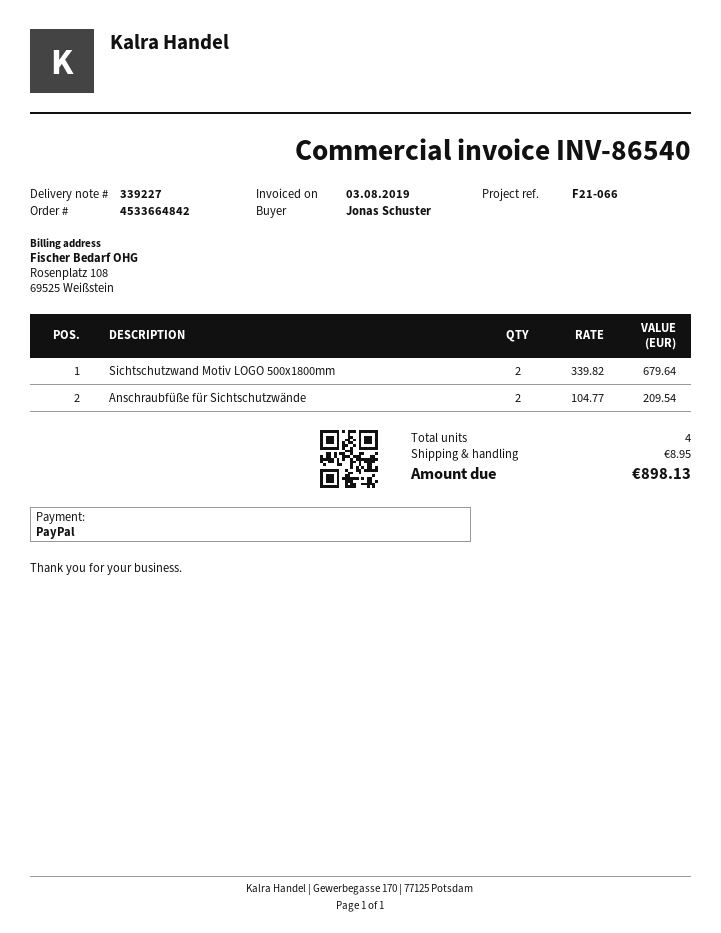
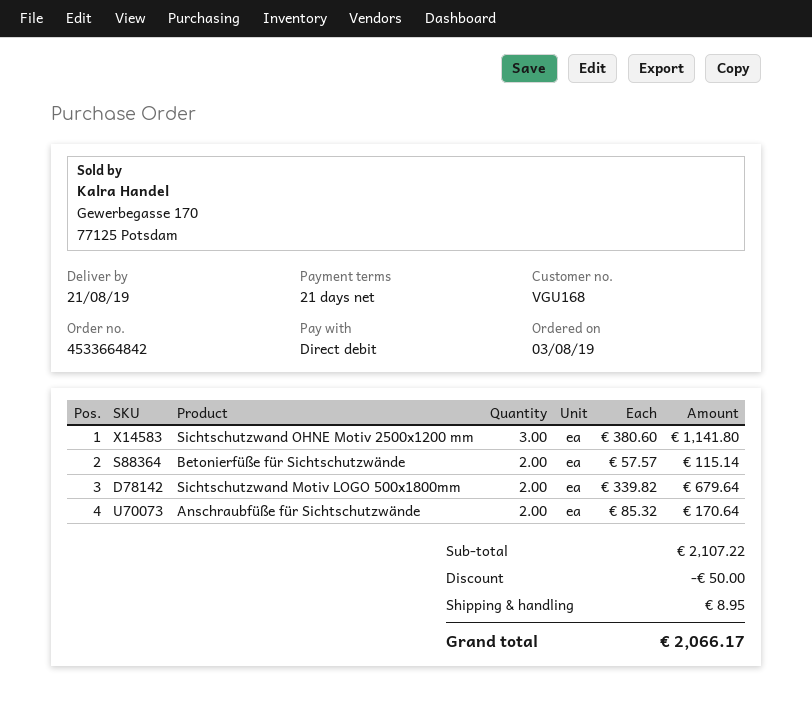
payment method: PayPal -> direct debit
Anschraubfüße für Sichtschutzwände: 2 x 104.77 = 209.54 -> 2 x 85.32 = 170.64
Sichtschutzwand OHNE Motiv 2500x1200 mm: none -> 3 x 380.60 = 1141.80
Betonierfüße für Sichtschutzwände: none -> 2 x 57.57 = 115.14
discount: none -> 50.00
total: 898.13 -> 2066.17

